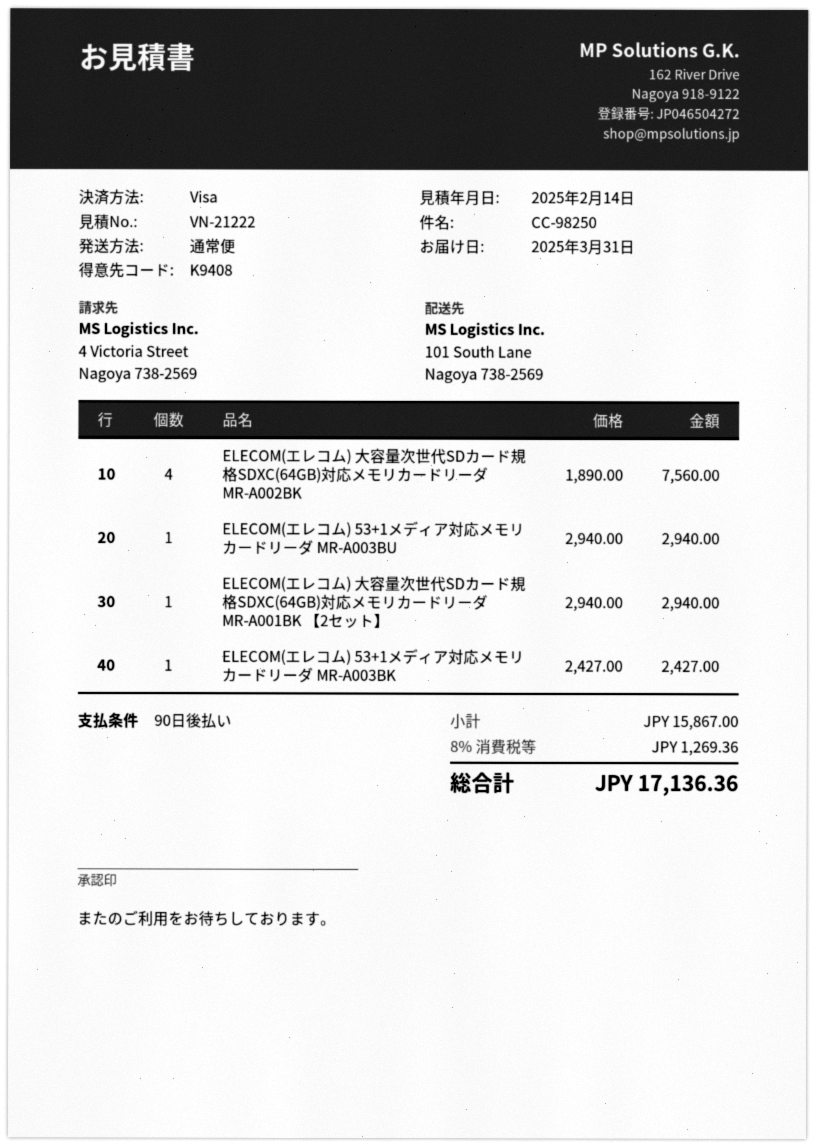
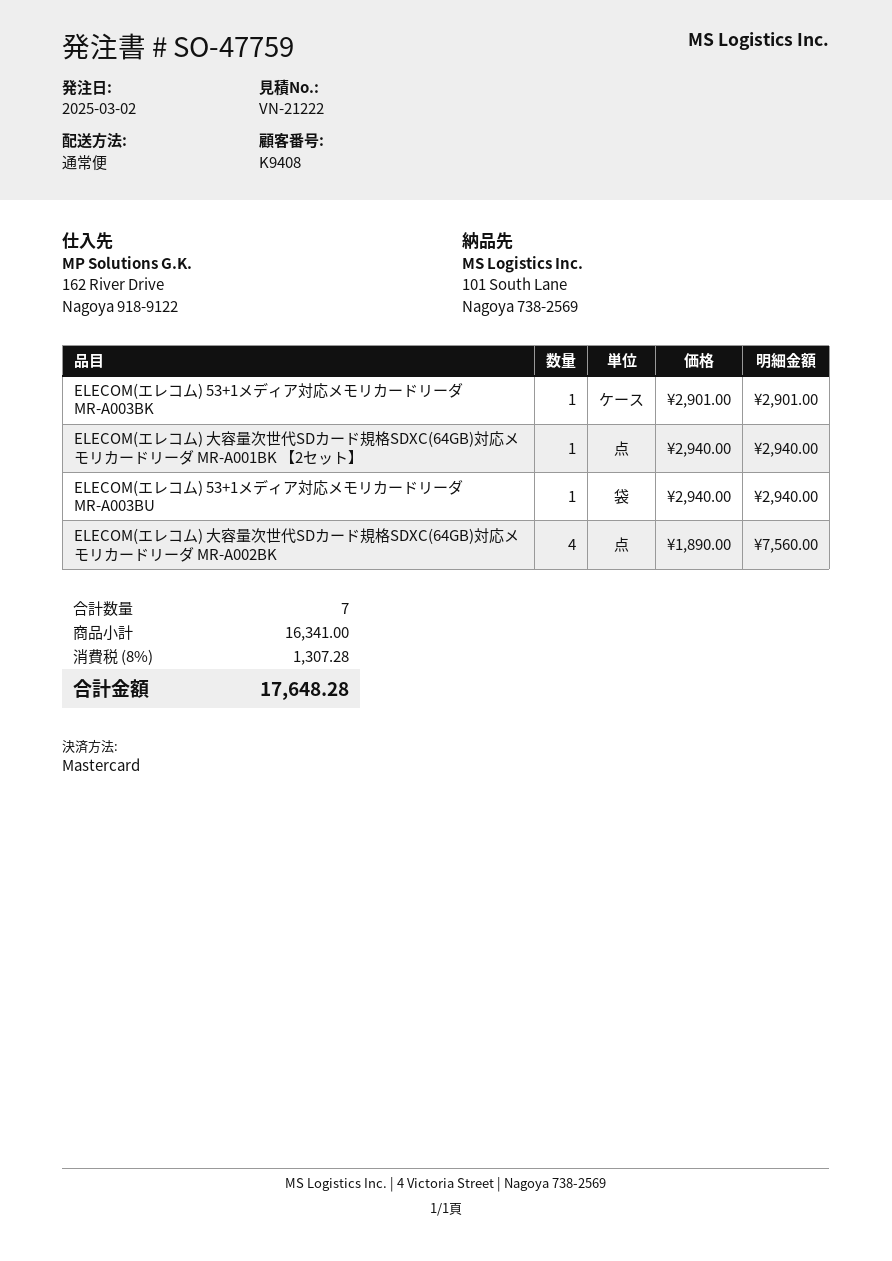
payment method: Visa -> Mastercard
ELECOM(エレコム) 53+1メディア対応メモリカードリーダ MR-A003BK: 1 x 2427.00 = 2427.00 -> 1 x 2901.00 = 2901.00
subtotal: 15867.00 -> 16341.00
tax: 8% = 1269.36 -> 8% = 1307.28
total: 17136.36 -> 17648.28

